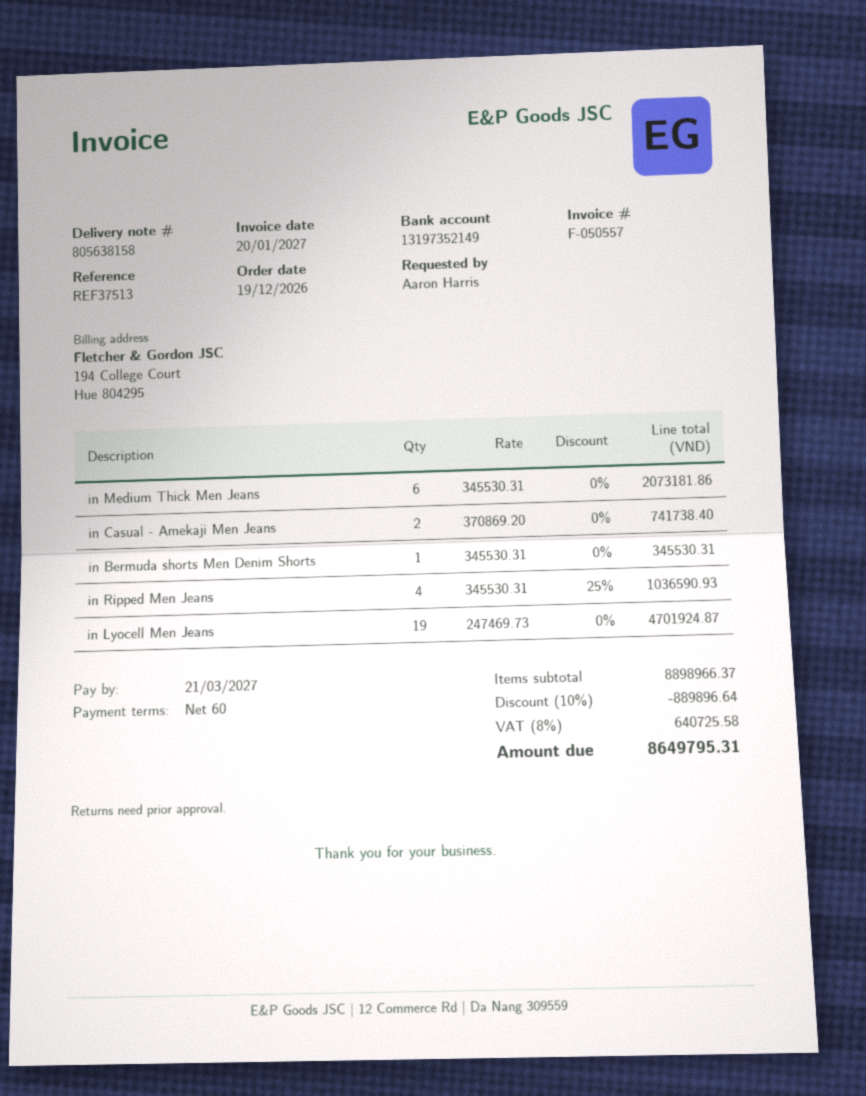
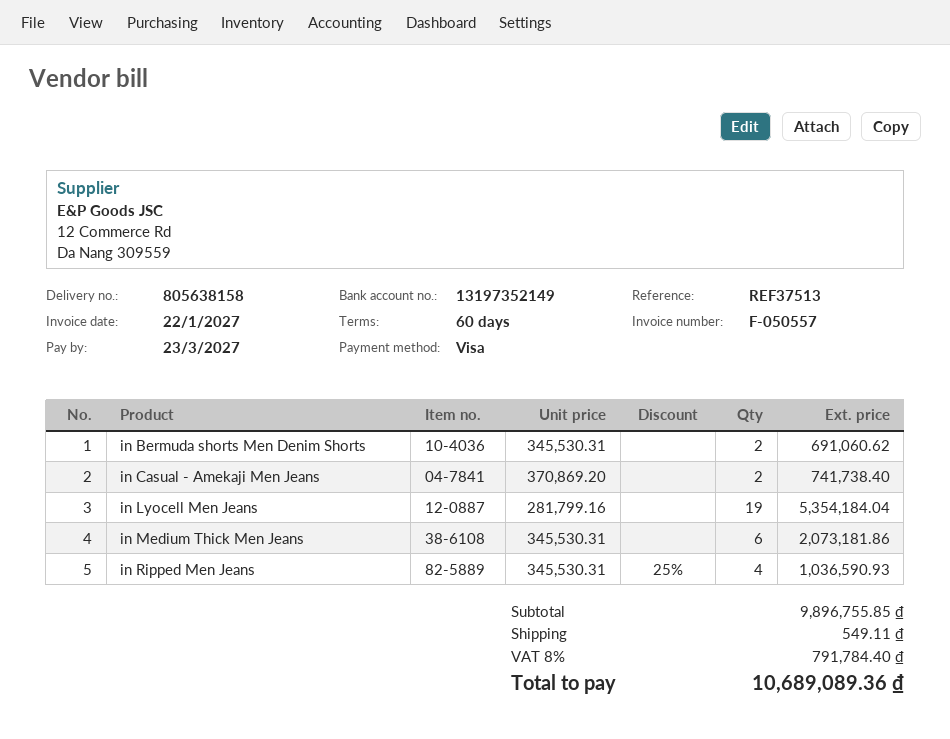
invoice date: 2027-01-20 -> 2027-01-22
due date: 2027-03-21 -> 2027-03-23
in Bermuda shorts Men Denim Shorts: 1 x 345530.31 = 345530.31 -> 2 x 345530.31 = 691060.62
in Lyocell Men Jeans: 19 x 247469.73 = 4701924.87 -> 19 x 281799.16 = 5354184.04
subtotal: 8898966.37 -> 9896755.85
discount: 10% = 889896.64 -> none
shipping: none -> 549.11
tax: 8% = 640725.58 -> 8% = 791784.40
total: 8649795.31 -> 10689089.36

